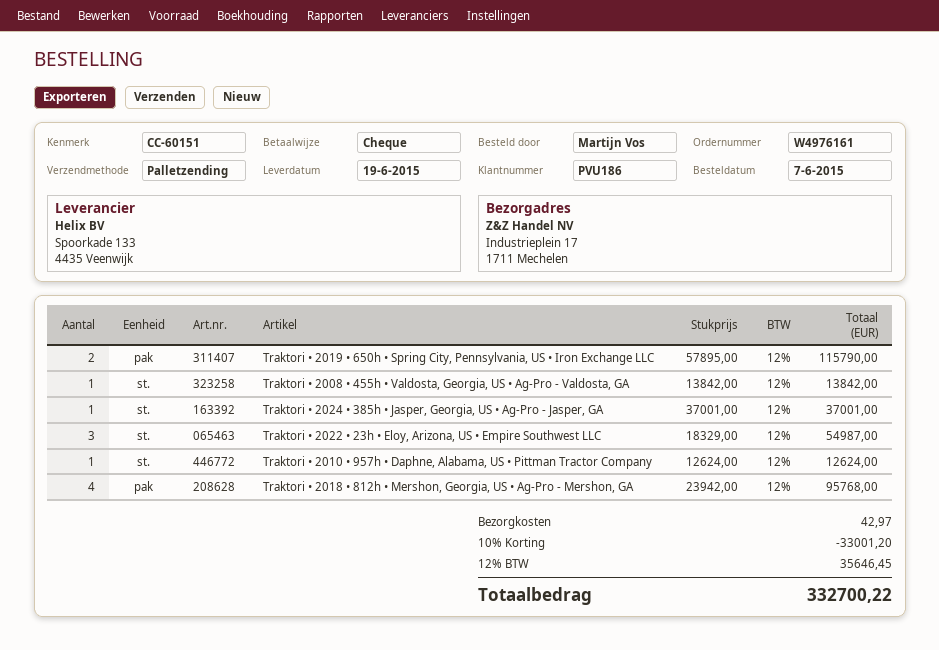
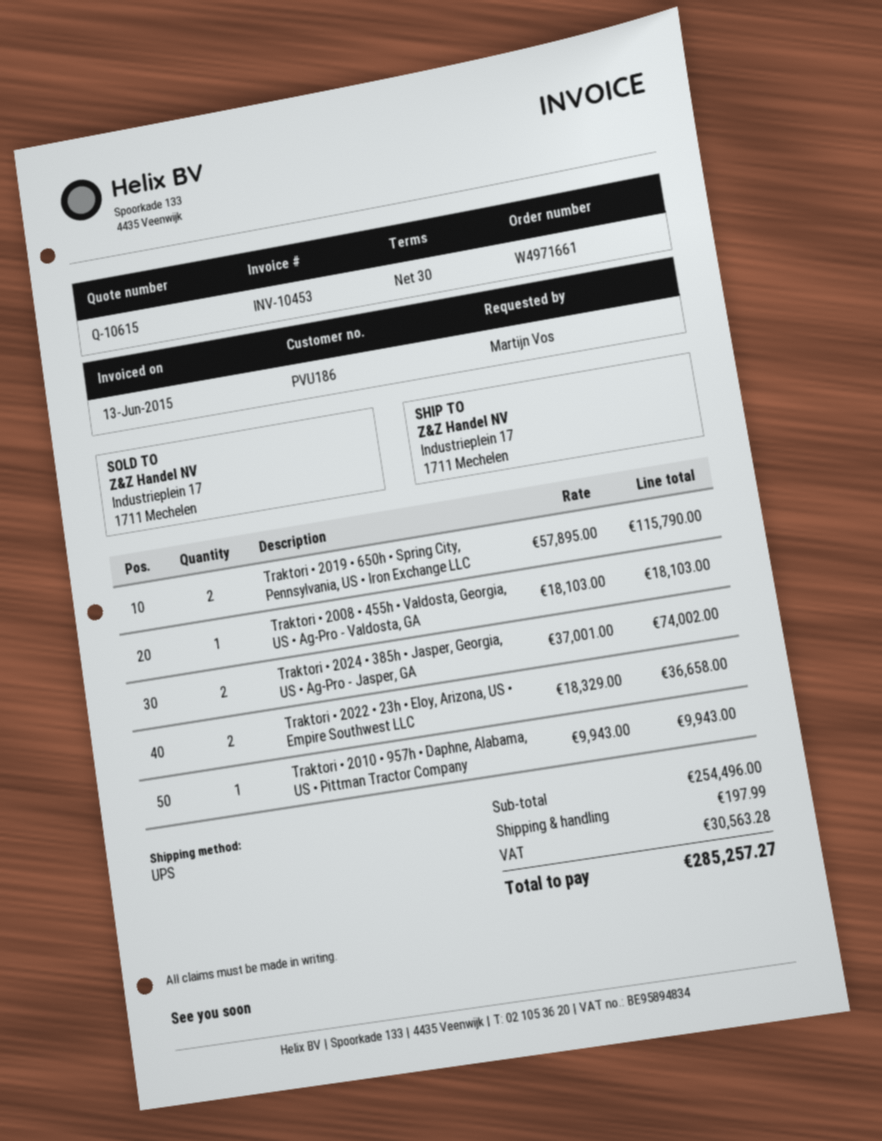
order number: W4976161 -> W4971661
shipping method: pallet freight -> UPS
Traktori • 2008 • 455h • Valdosta, Georgia, US • Ag-Pro - Valdosta, GA: 1 x 13842.00 = 13842.00 -> 1 x 18103.00 = 18103.00
Traktori • 2024 • 385h • Jasper, Georgia, US • Ag-Pro - Jasper, GA: 1 x 37001.00 = 37001.00 -> 2 x 37001.00 = 74002.00
Traktori • 2022 • 23h • Eloy, Arizona, US • Empire Southwest LLC: 3 x 18329.00 = 54987.00 -> 2 x 18329.00 = 36658.00
Traktori • 2010 • 957h • Daphne, Alabama, US • Pittman Tractor Company: 1 x 12624.00 = 12624.00 -> 1 x 9943.00 = 9943.00
Traktori • 2018 • 812h • Mershon, Georgia, US • Ag-Pro - Mershon, GA: 4 x 23942.00 = 95768.00 -> none
discount: 10% = 33001.20 -> none
shipping: 42.97 -> 197.99
tax: 35646.45 -> 30563.28
total: 332700.22 -> 285257.27

